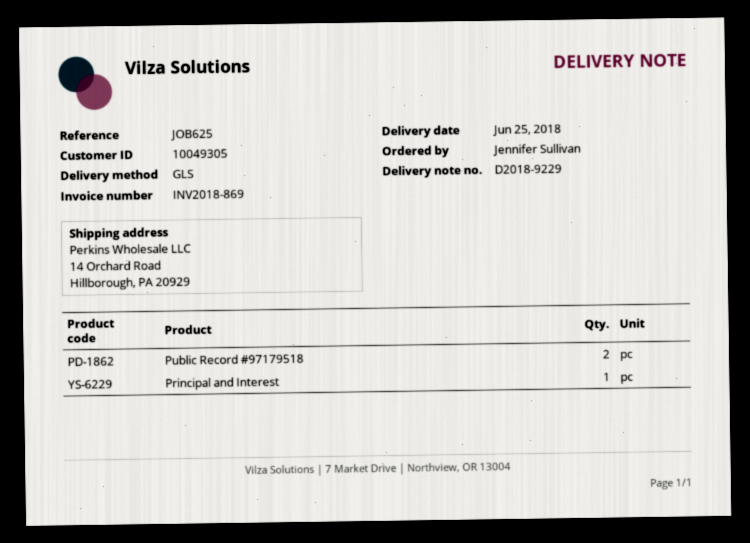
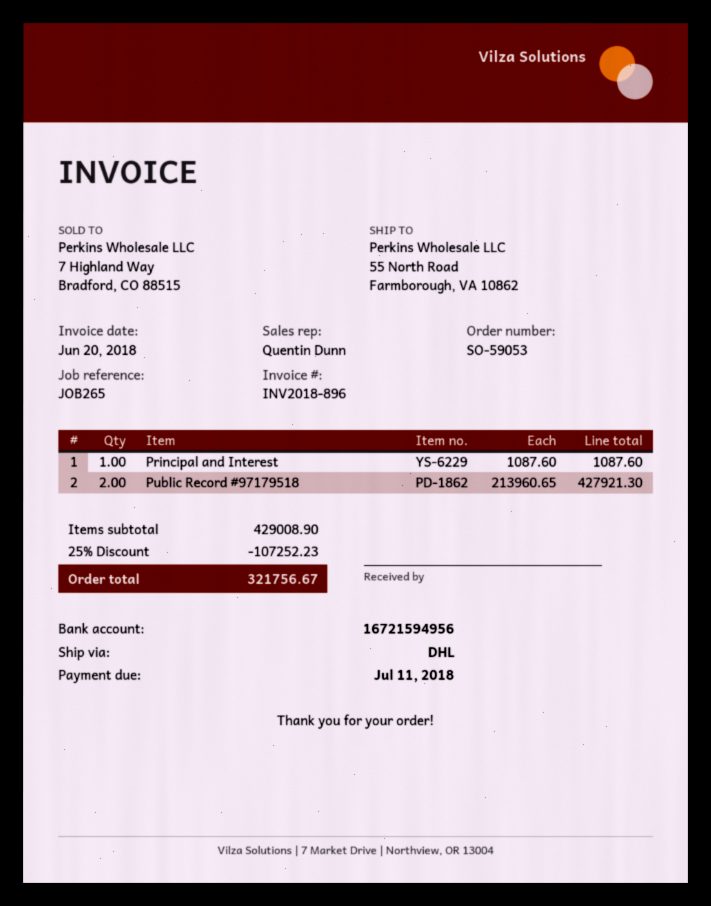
invoice number: INV2018-869 -> INV2018-896
reference: JOB625 -> JOB265
shipping method: GLS -> DHL
ship to: 14 Orchard Road, Hillborough, PA 20929 -> 55 North Road, Farmborough, VA 10862

